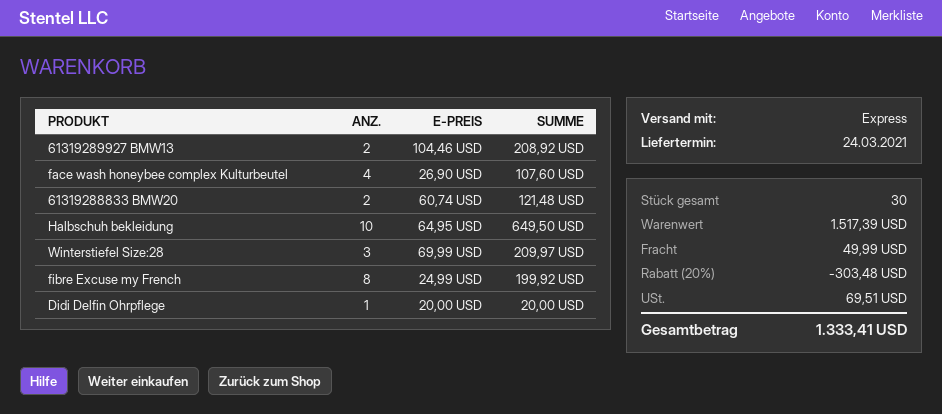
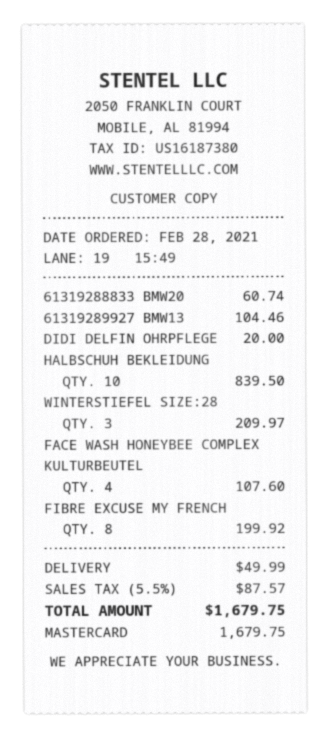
61319289927 BMW13: 2 for 208.92 -> 1 for 104.46
61319288833 BMW20: 2 for 121.48 -> 1 for 60.74
Halbschuh bekleidung: 10 for 649.50 -> 10 for 839.50
discount: 20% = 303.48 -> none
tax: 69.51 -> 87.57
total: 1333.41 -> 1679.75

